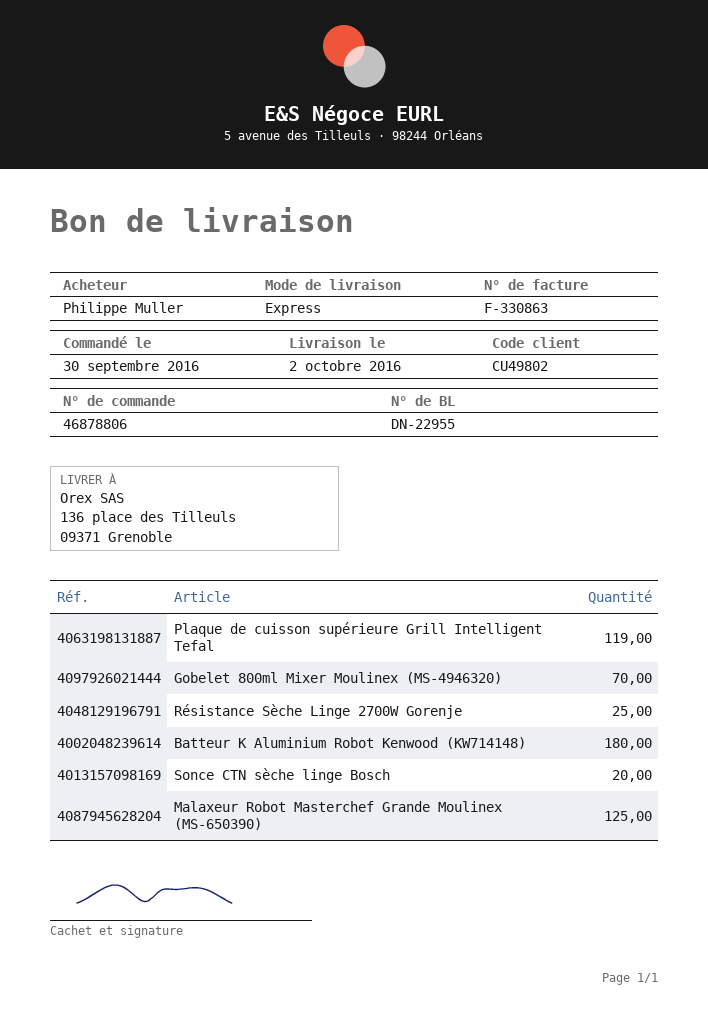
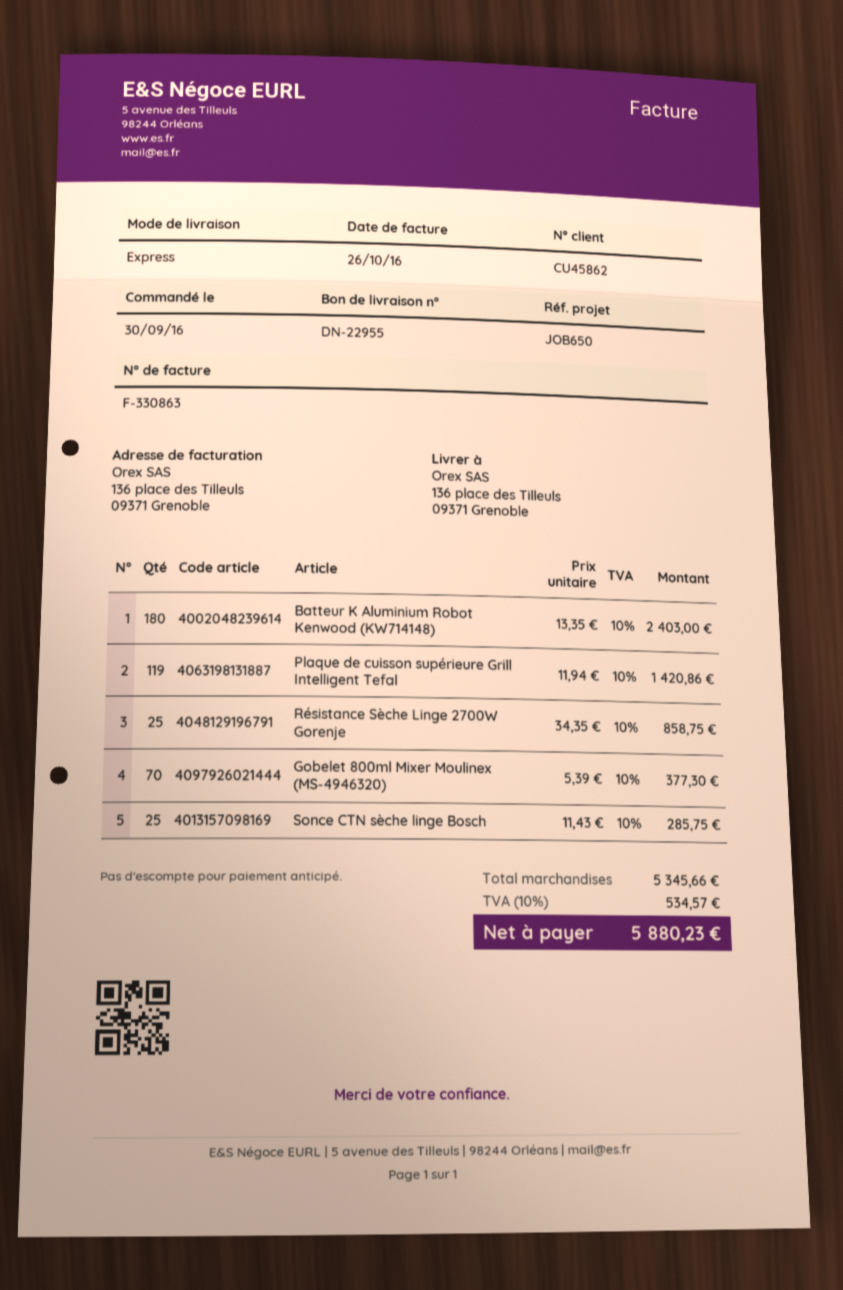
customer number: CU49802 -> CU45862
Sonce CTN sèche linge Bosch: 20 -> 25
Malaxeur Robot Masterchef Grande Moulinex (MS-650390): 125 -> none

